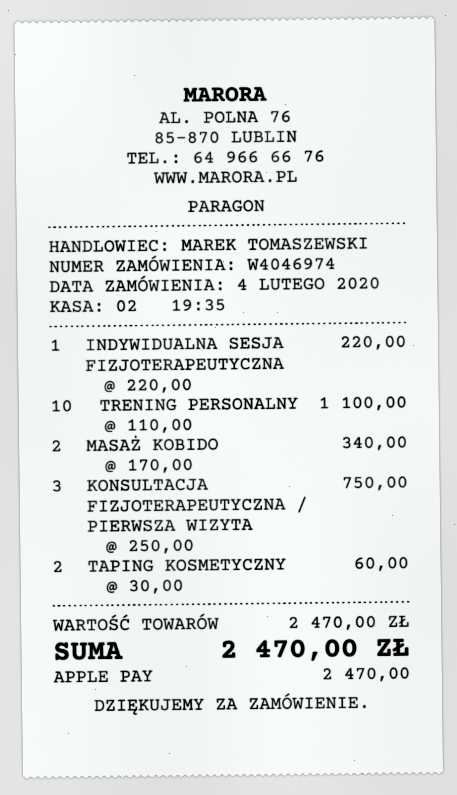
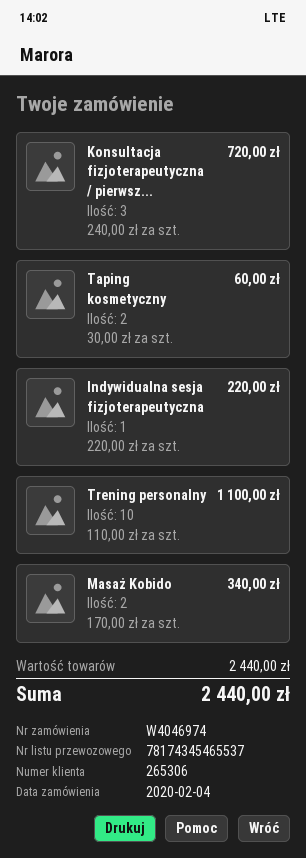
KONSULTACJA FIZJOTERAPEUTYCZNA / PIERWSZA WIZYTA: 3 x 250.00 = 750.00 -> 3 x 240.00 = 720.00
subtotal: 2470.00 -> 2440.00
total: 2470.00 -> 2440.00

